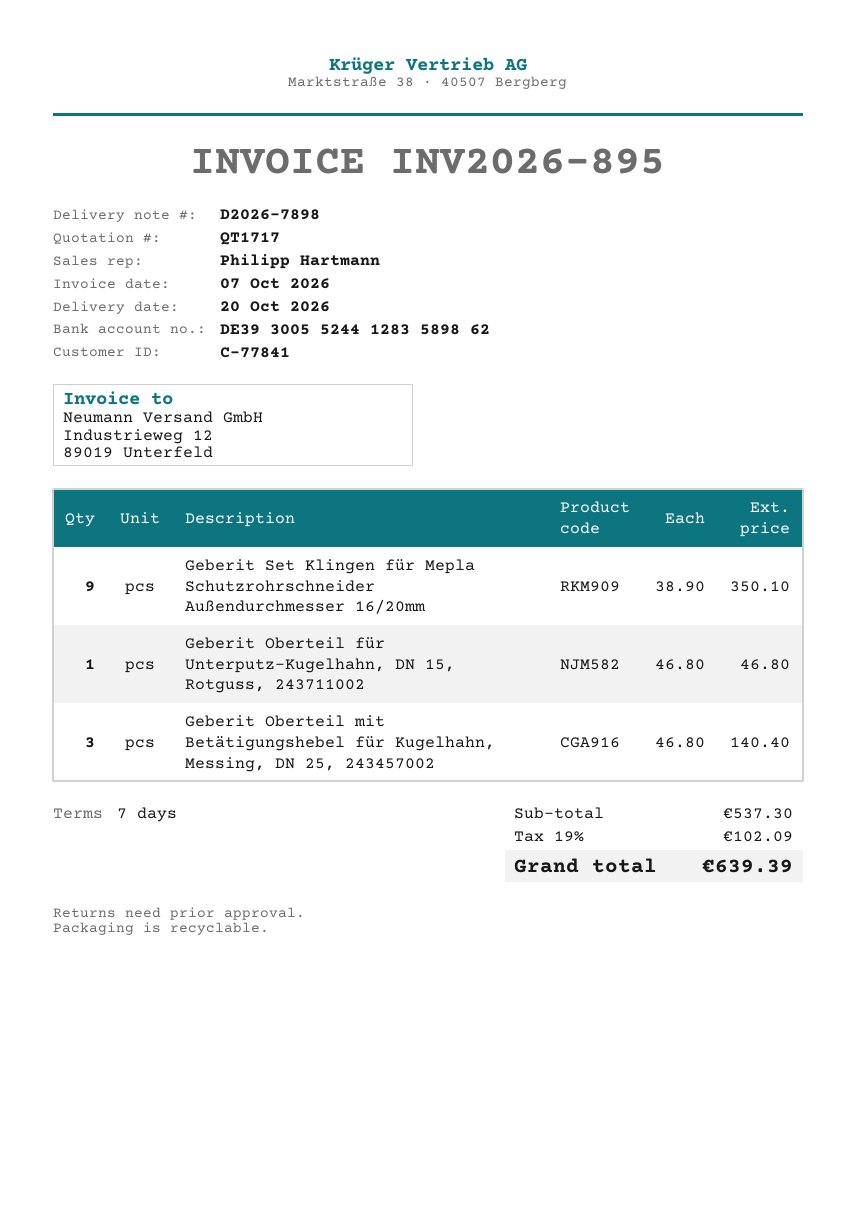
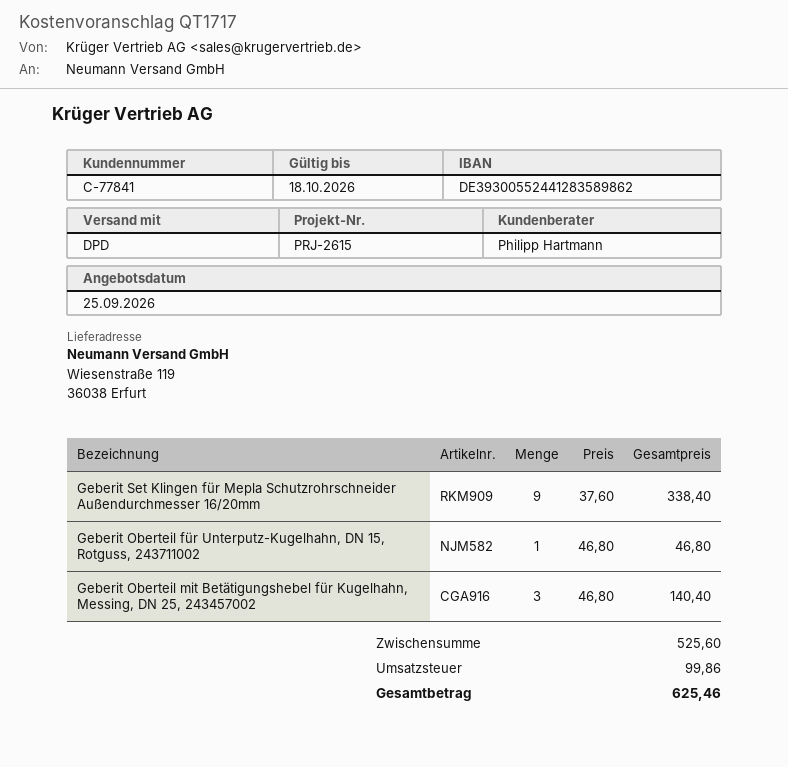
Geberit Set Klingen für Mepla Schutzrohrschneider Außendurchmesser 16/20mm: 9 x 38.90 = 350.10 -> 9 x 37.60 = 338.40
subtotal: 537.30 -> 525.60
tax: 102.09 -> 99.86
total: 639.39 -> 625.46

